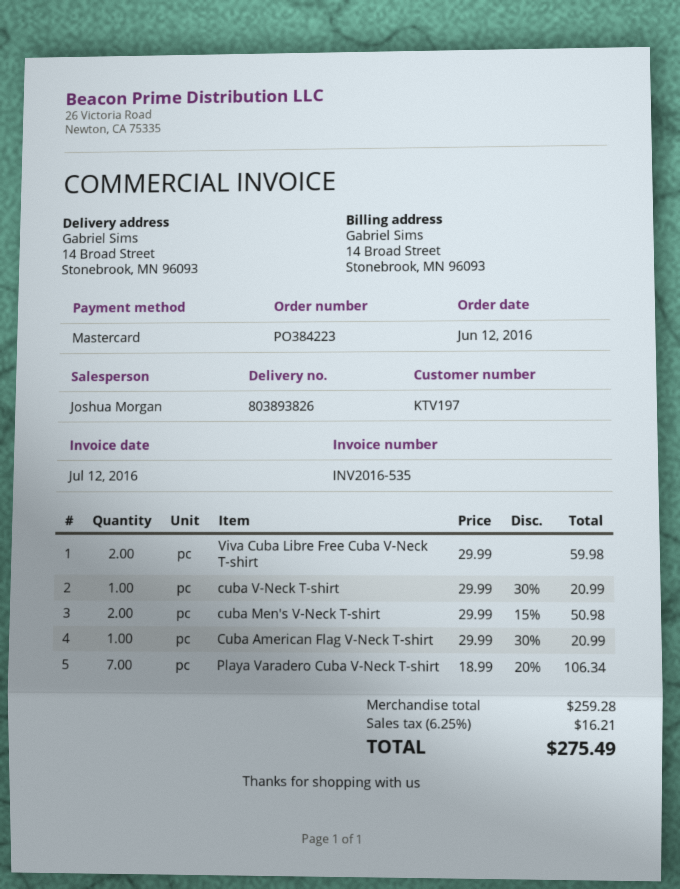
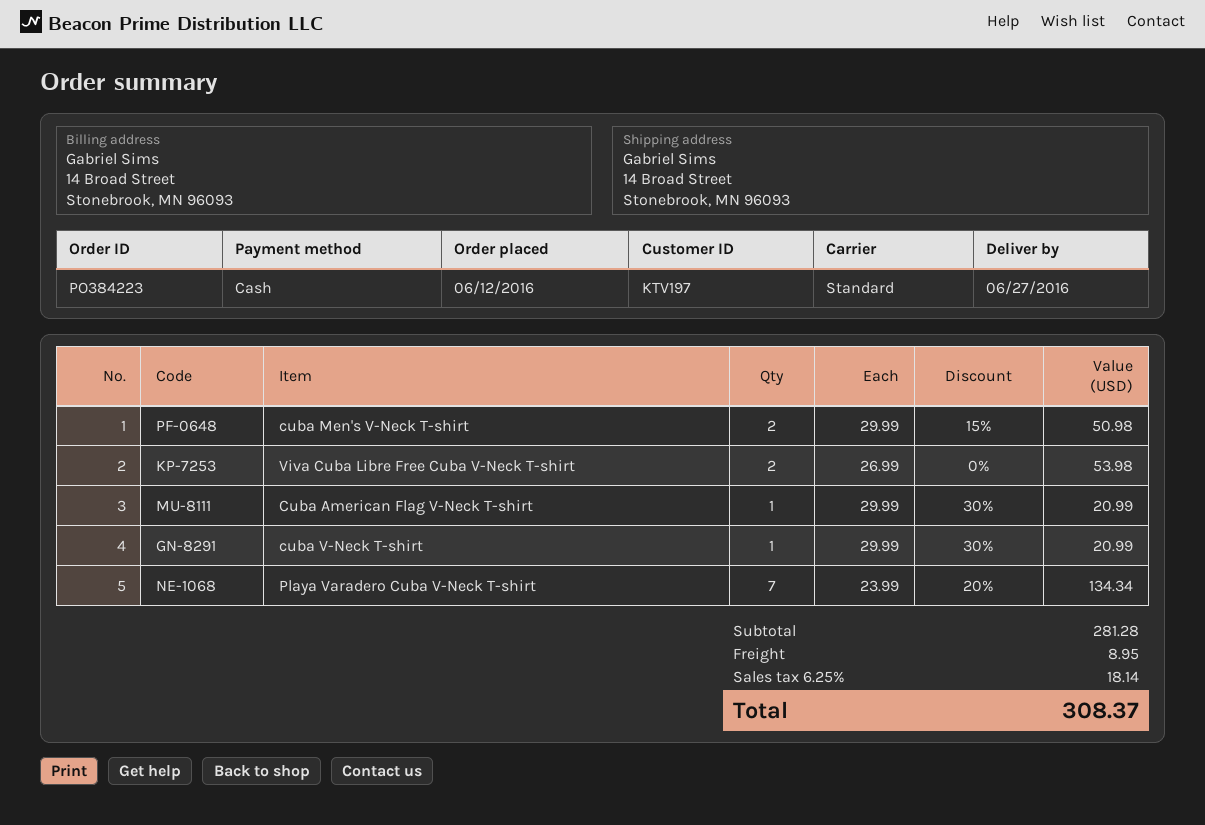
payment method: Mastercard -> cash
Viva Cuba Libre Free Cuba V-Neck T-shirt: 2 x 29.99 = 59.98 -> 2 x 26.99 = 53.98
Playa Varadero Cuba V-Neck T-shirt: 7 x 18.99 - 20% = 106.34 -> 7 x 23.99 - 20% = 134.34
subtotal: 259.28 -> 281.28
shipping: none -> 8.95
tax: 6.25% = 16.21 -> 6.25% = 18.14
total: 275.49 -> 308.37

